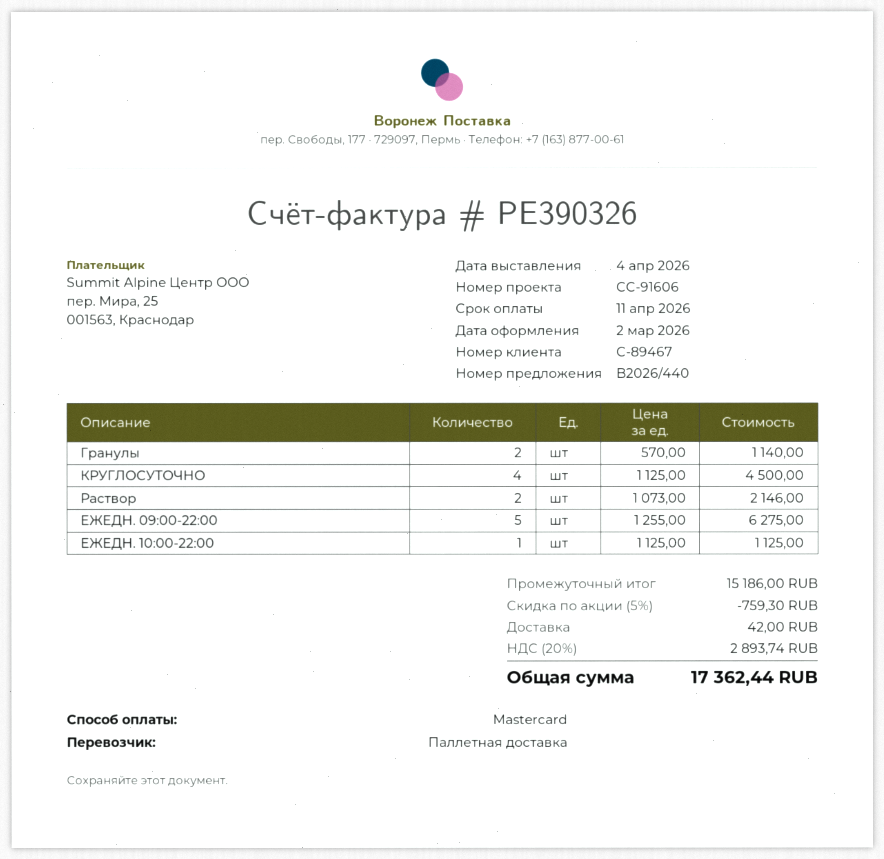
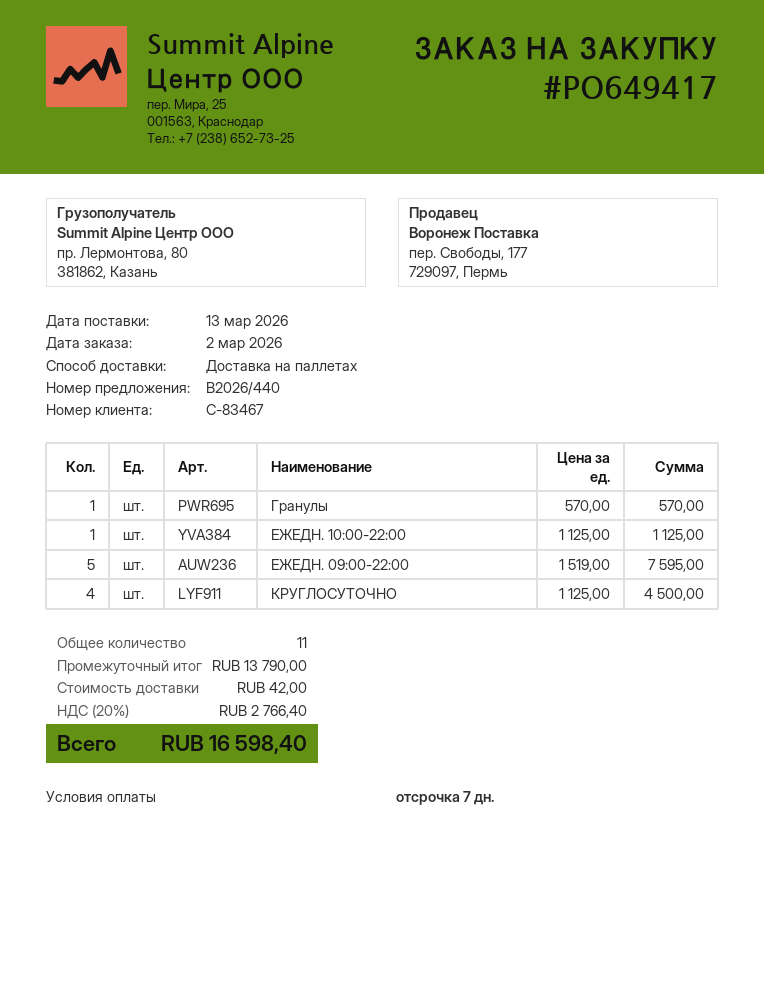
customer number: C-89467 -> C-83467
Гранулы: 2 x 570.00 = 1140.00 -> 1 x 570.00 = 570.00
Раствор: 2 x 1073.00 = 2146.00 -> none
ЕЖЕДН. 09:00-22:00: 5 x 1255.00 = 6275.00 -> 5 x 1519.00 = 7595.00
subtotal: 15186.00 -> 13790.00
discount: 5% = 759.30 -> none
tax: 20% = 2893.74 -> 20% = 2766.40
total: 17362.44 -> 16598.40

